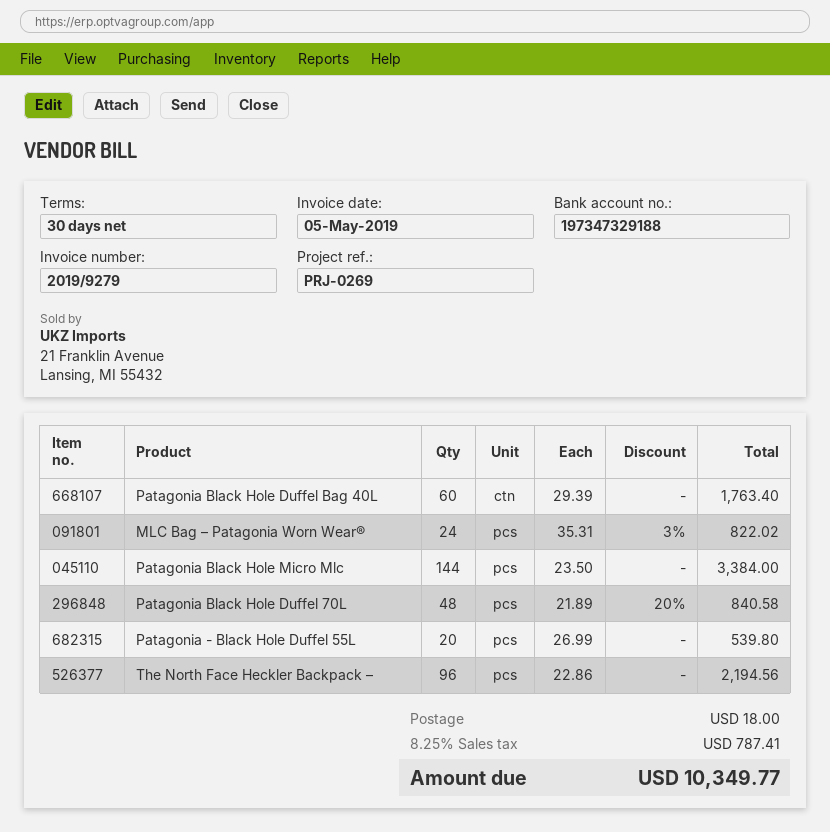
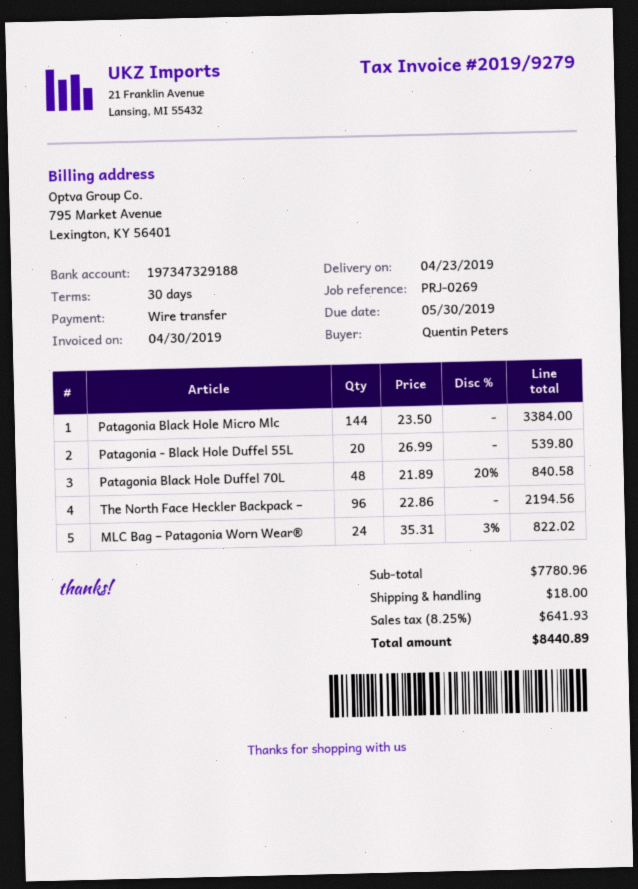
invoice date: 2019-05-05 -> 2019-04-30
Patagonia Black Hole Duffel Bag 40L: 60 x 29.39 = 1763.40 -> none
tax: 8.25% = 787.41 -> 8.25% = 641.93
total: 10349.77 -> 8440.89

